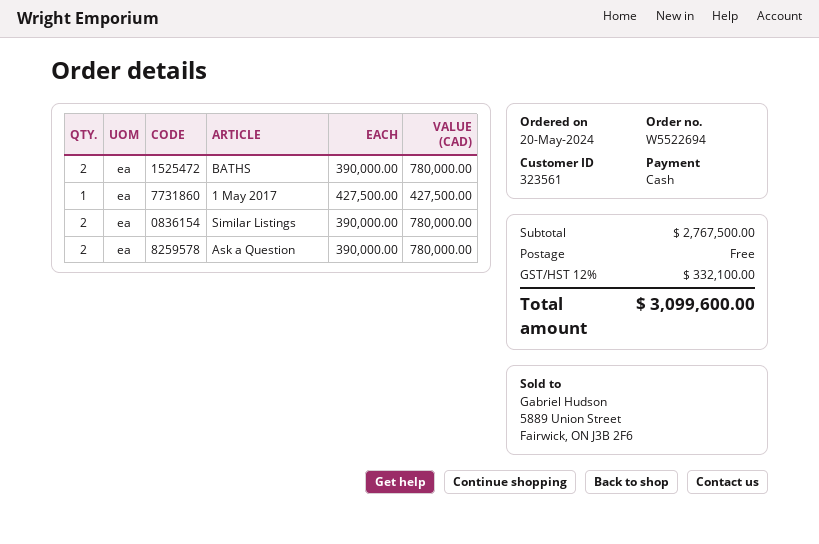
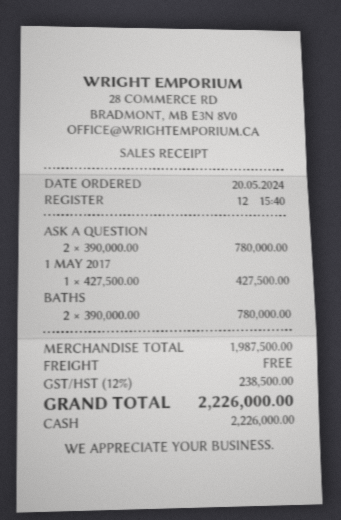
Similar Listings: 2 x 390000.00 = 780000.00 -> none
subtotal: 2767500.00 -> 1987500.00
tax: 12% = 332100.00 -> 12% = 238500.00
total: 3099600.00 -> 2226000.00

